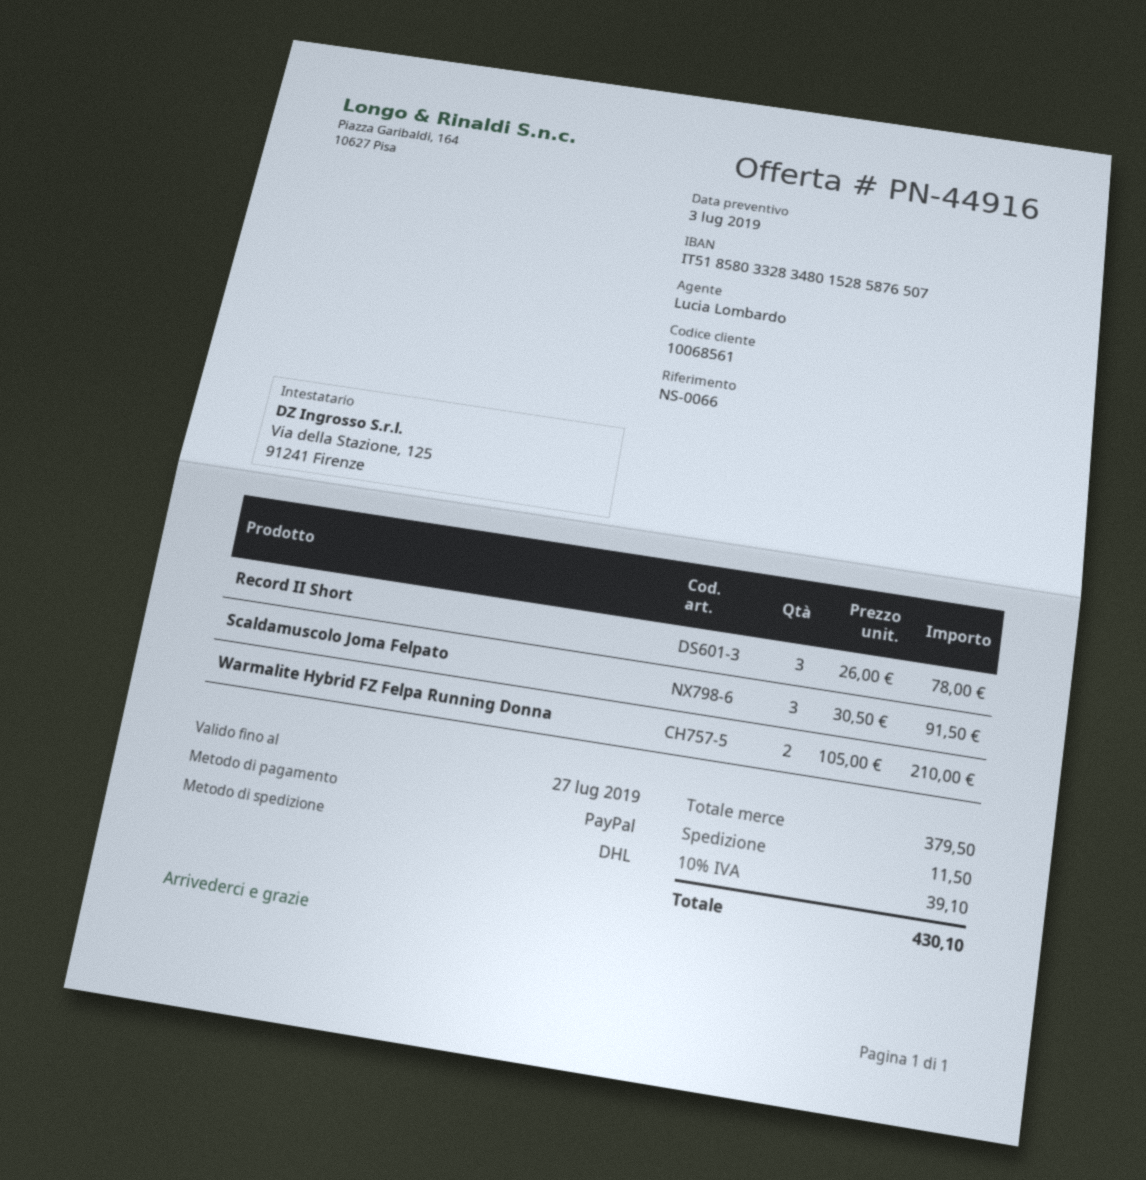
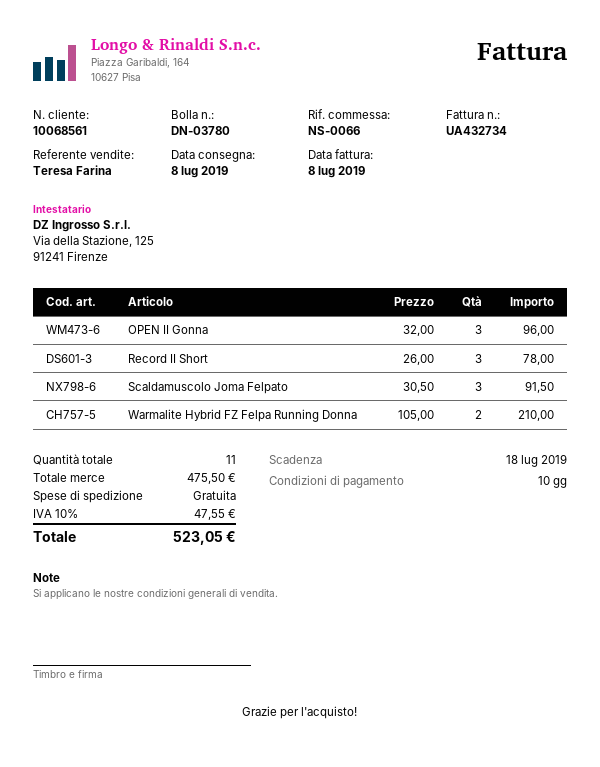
sales rep: Lucia Lombardo -> Teresa Farina
OPEN II Gonna: none -> 3 x 32.00 = 96.00
subtotal: 379.50 -> 475.50
shipping: 11.50 -> 0.00
tax: 10% = 39.10 -> 10% = 47.55
total: 430.10 -> 523.05

